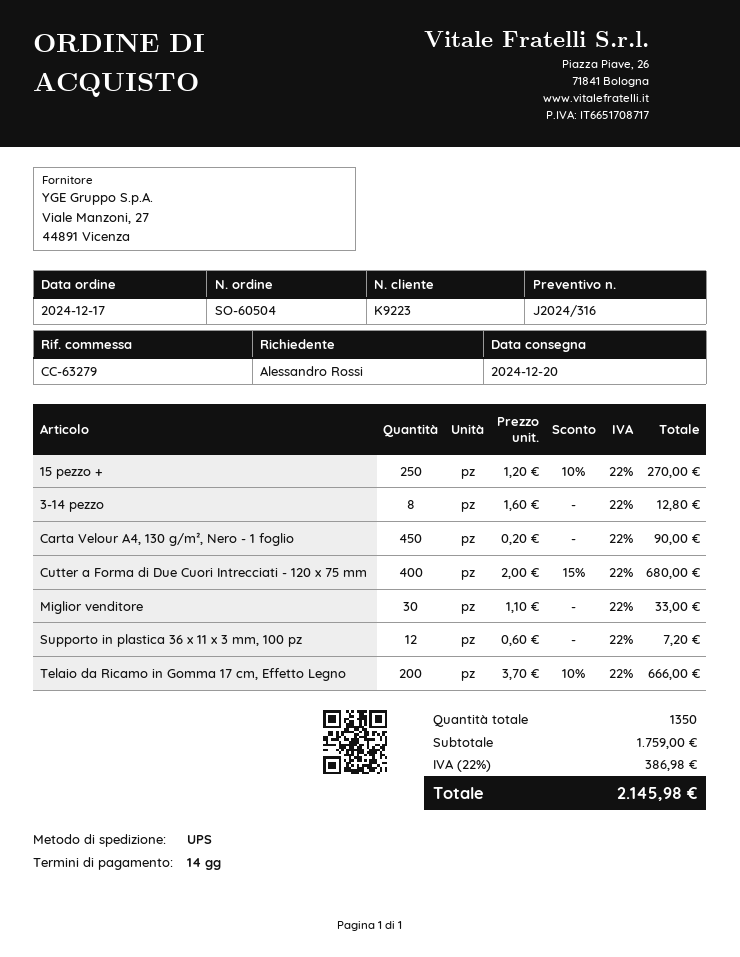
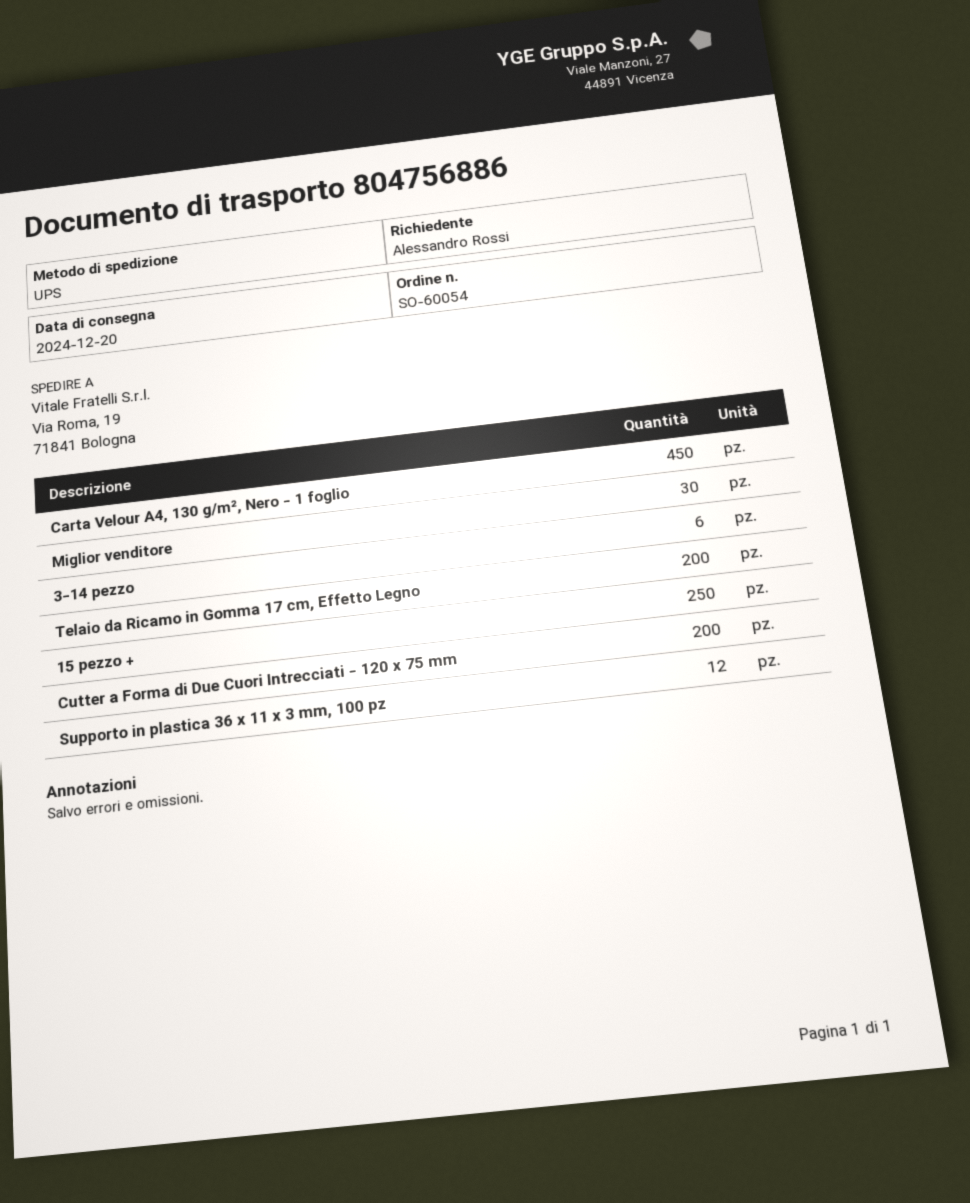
order number: SO-60504 -> SO-60054
3-14 pezzo: 8 -> 6
Cutter a Forma di Due Cuori Intrecciati - 120 x 75 mm: 400 -> 200

